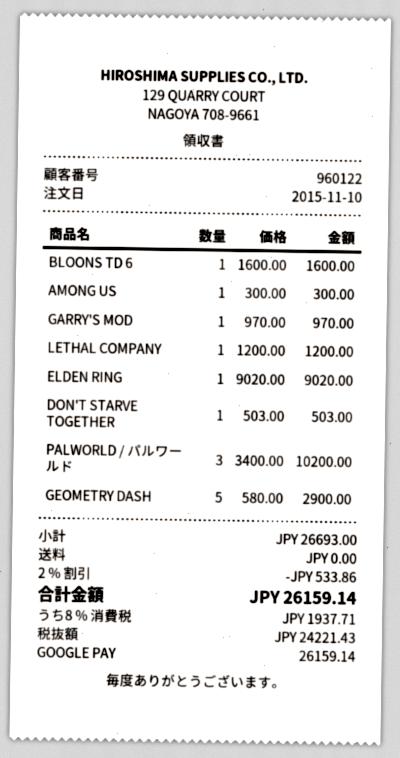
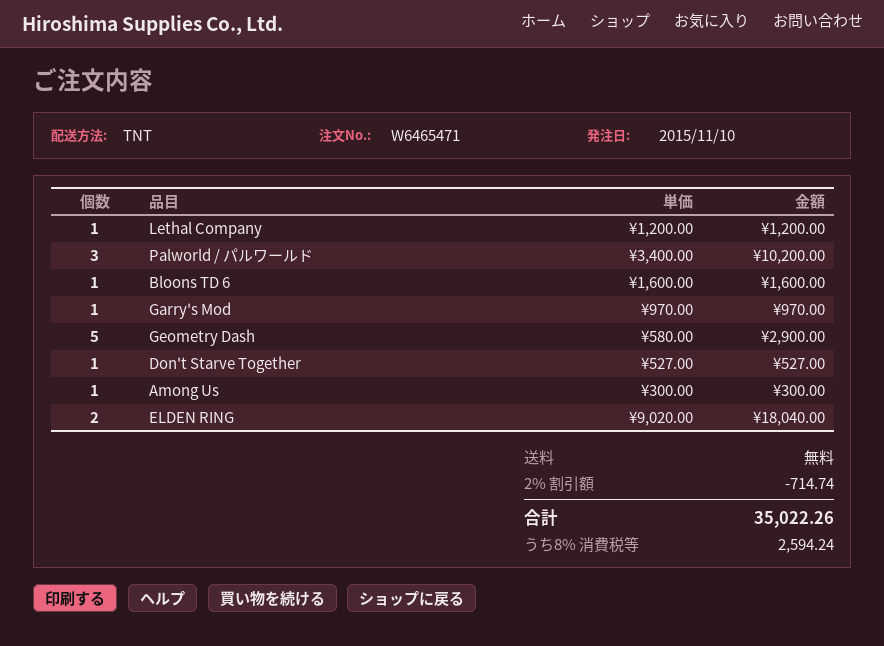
ELDEN RING: 1 x 9020.00 = 9020.00 -> 2 x 9020.00 = 18040.00
DON'T STARVE TOGETHER: 1 x 503.00 = 503.00 -> 1 x 527.00 = 527.00
discount: 2% = 533.86 -> 2% = 714.74
tax: 8% = 1937.71 -> 8% = 2594.24
total: 26159.14 -> 35022.26

